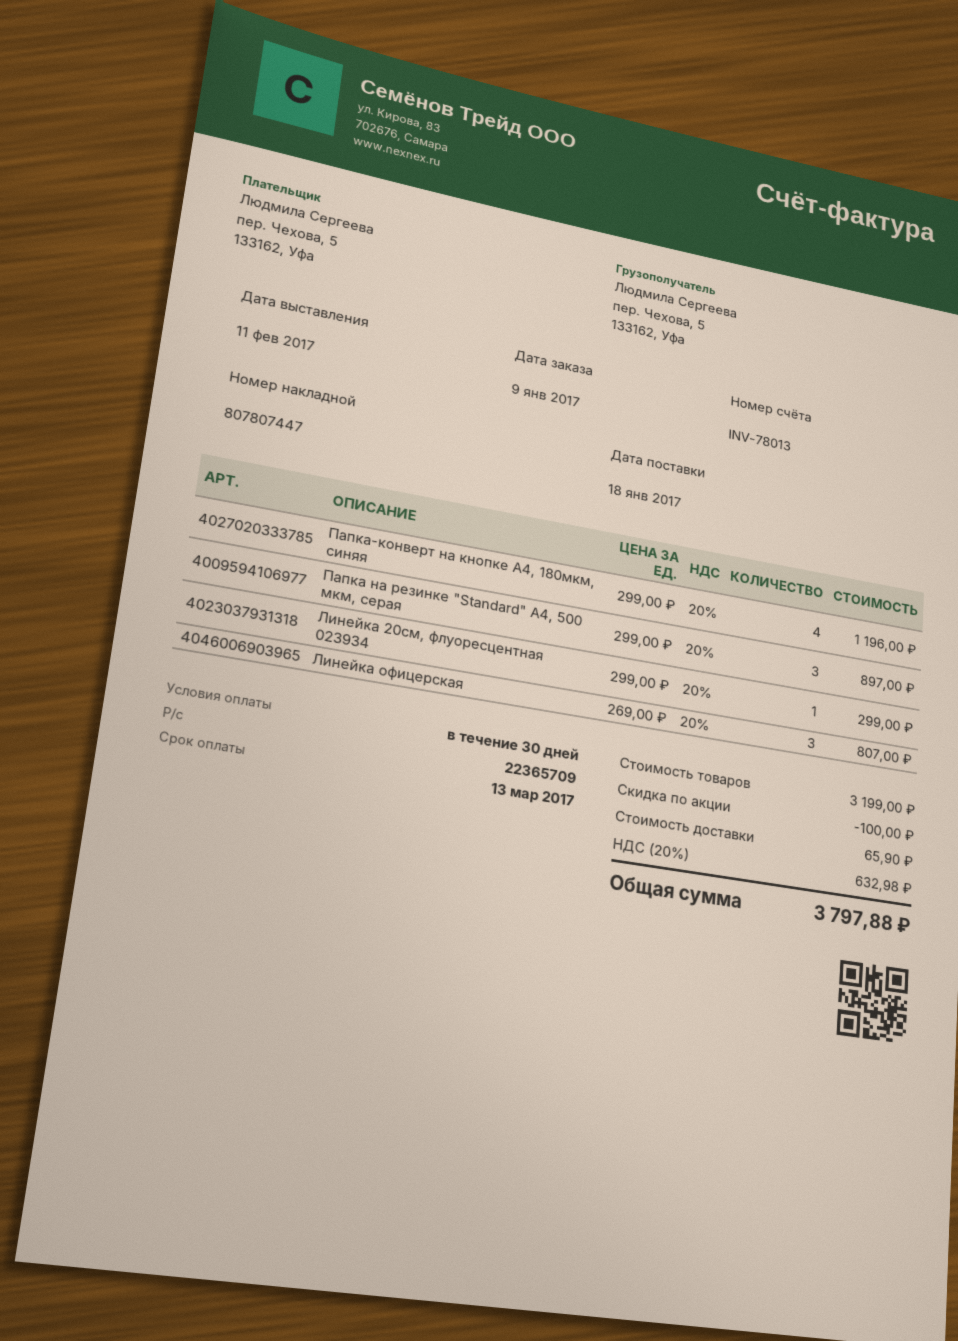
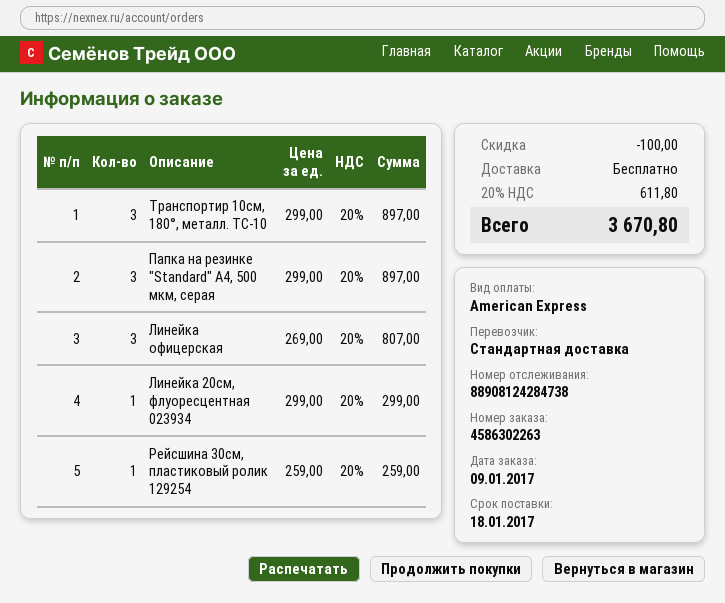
Папка-конверт на кнопке А4, 180мкм, синяя: 4 x 299.00 = 1196.00 -> none
Транспортир 10см, 180°, металл. ТС-10: none -> 3 x 299.00 = 897.00
Рейсшина 30см, пластиковый ролик 129254: none -> 1 x 259.00 = 259.00
shipping: 65.90 -> 0.00
tax: 20% = 632.98 -> 20% = 611.80
total: 3797.88 -> 3670.80

